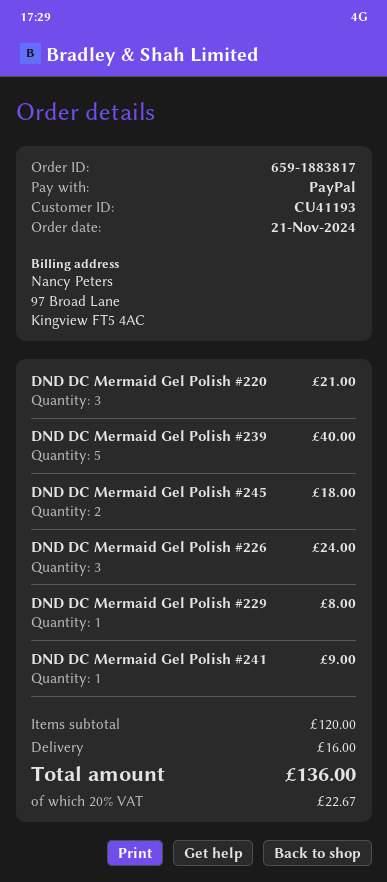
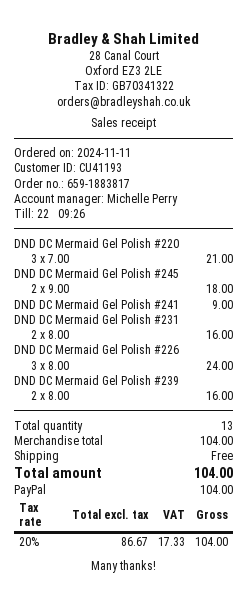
order date: 2024-11-21 -> 2024-11-11
DND DC Mermaid Gel Polish #239: 5 for 40.00 -> 2 for 16.00
DND DC Mermaid Gel Polish #229: 1 for 8.00 -> none
DND DC Mermaid Gel Polish #231: none -> 2 for 16.00
subtotal: 120.00 -> 104.00
shipping: 16.00 -> 0.00
tax: 20% = 22.67 -> 20% = 17.33
total: 136.00 -> 104.00

